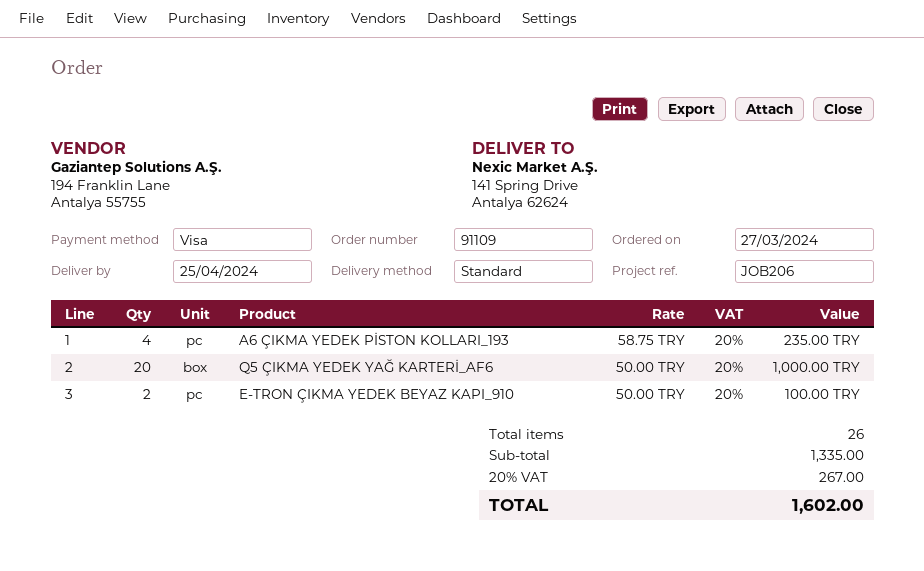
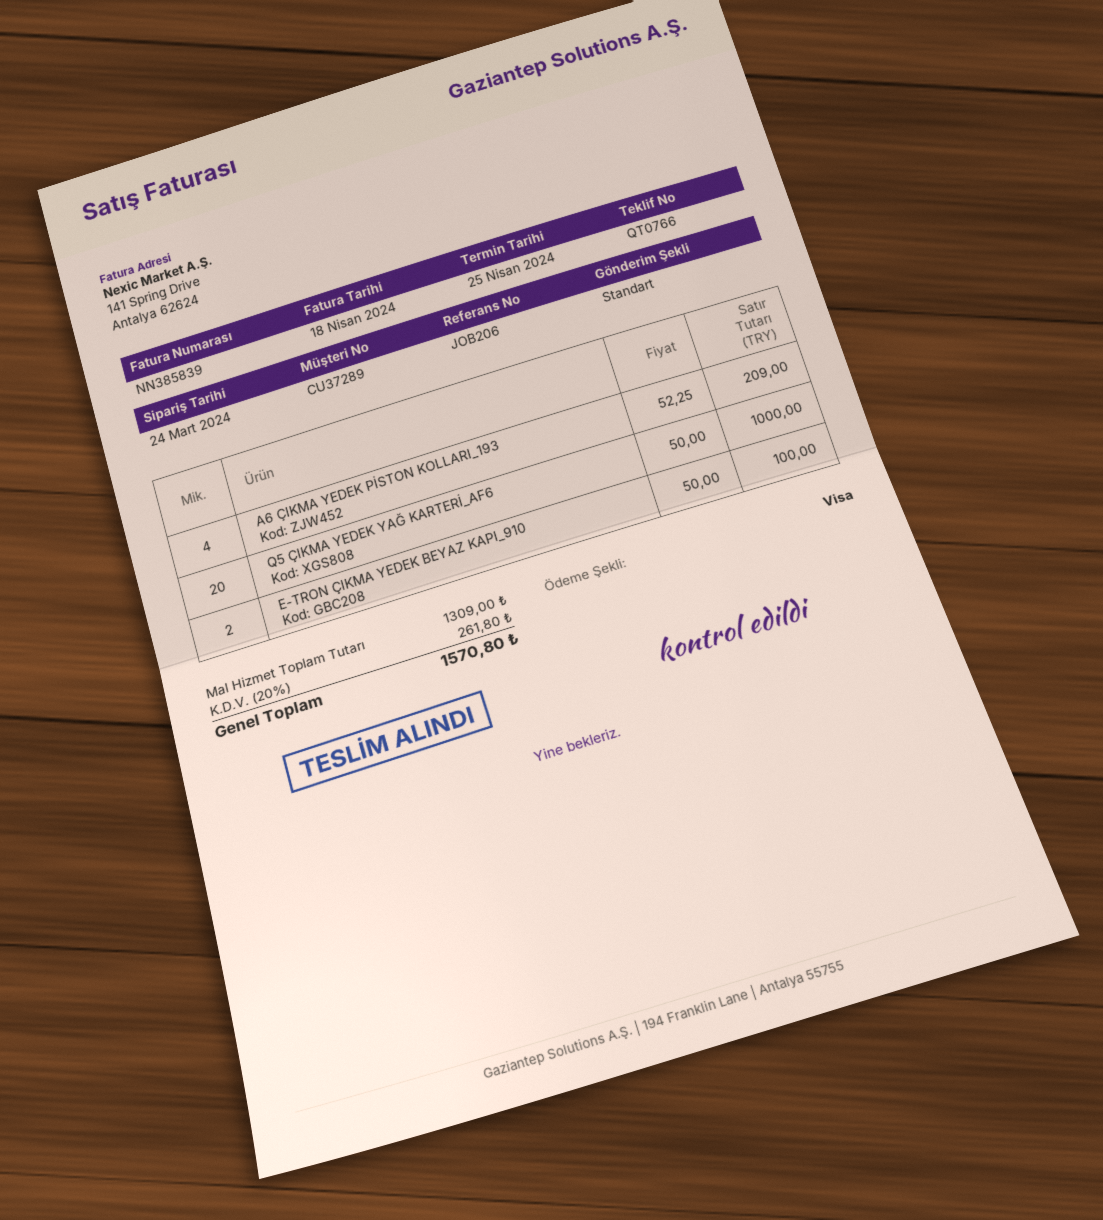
order date: 2024-03-27 -> 2024-03-24
A6 ÇIKMA YEDEK PİSTON KOLLARI_193: 4 x 58.75 = 235.00 -> 4 x 52.25 = 209.00
subtotal: 1335.00 -> 1309.00
tax: 20% = 267.00 -> 20% = 261.80
total: 1602.00 -> 1570.80

